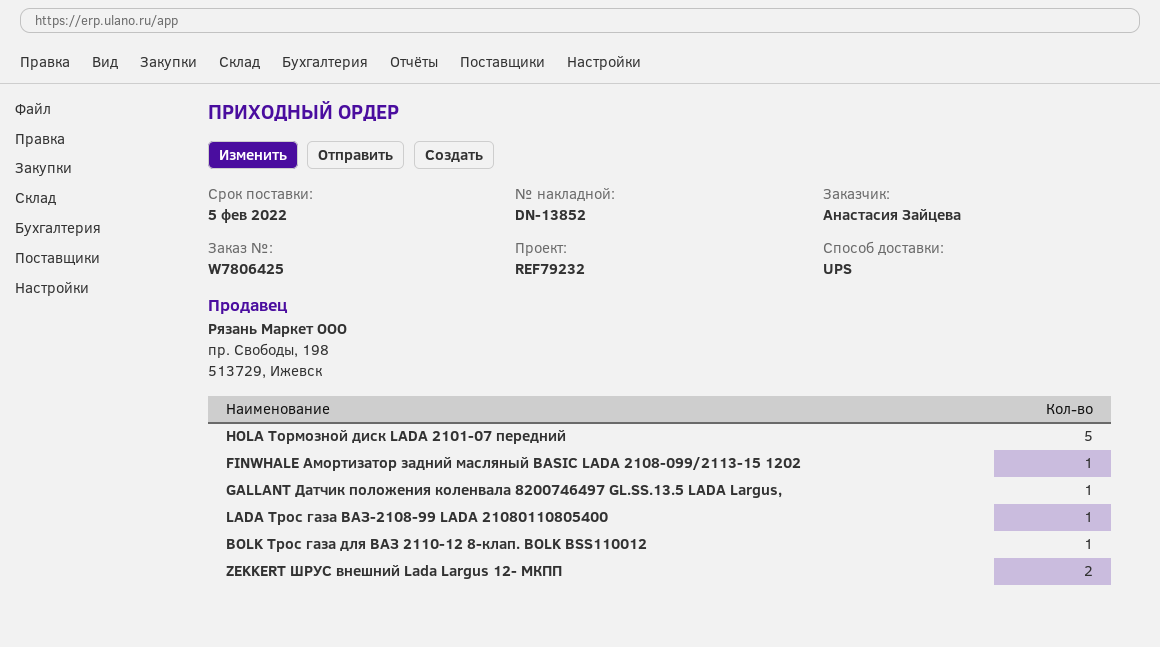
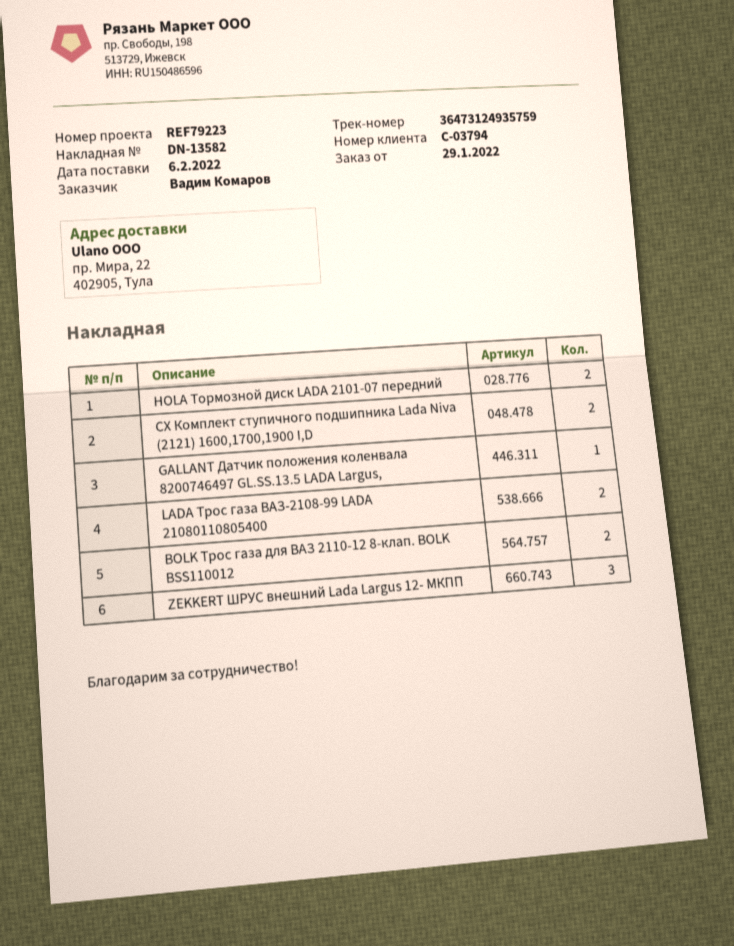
delivery note number: DN-13852 -> DN-13582
delivery date: 2022-02-05 -> 2022-02-06
reference: REF79232 -> REF79223
ordered by: Анастасия Зайцева -> Вадим Комаров
HOLA Тормозной диск LADA 2101-07 передний: 5 -> 2
FINWHALE Амортизатор задний масляный BASIC LADA 2108-099/2113-15 1202: 1 -> none
LADA Трос газа ВАЗ-2108-99 LADA 21080110805400: 1 -> 2
BOLK Трос газа для ВАЗ 2110-12 8-клап. BOLK BSS110012: 1 -> 2
ZEKKERT ШРУС внешний Lada Largus 12- МКПП: 2 -> 3
CX Комплект ступичного подшипника Lada Niva (2121) 1600,1700,1900 I,D: none -> 2

